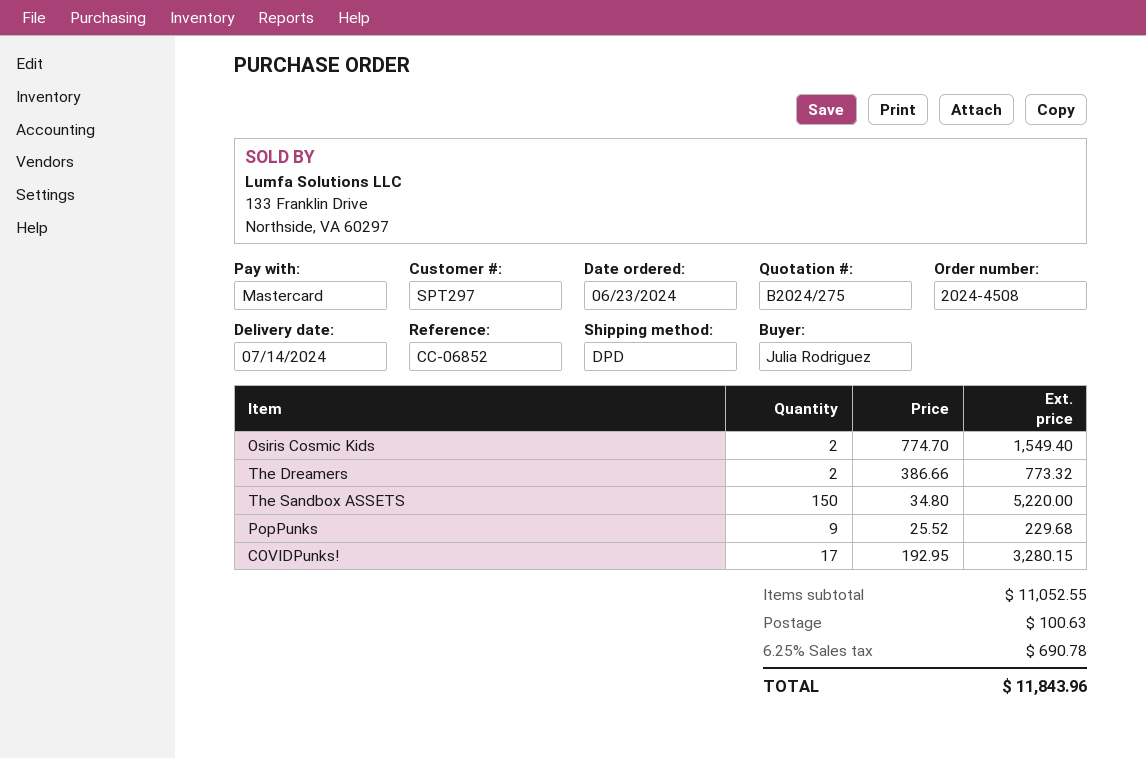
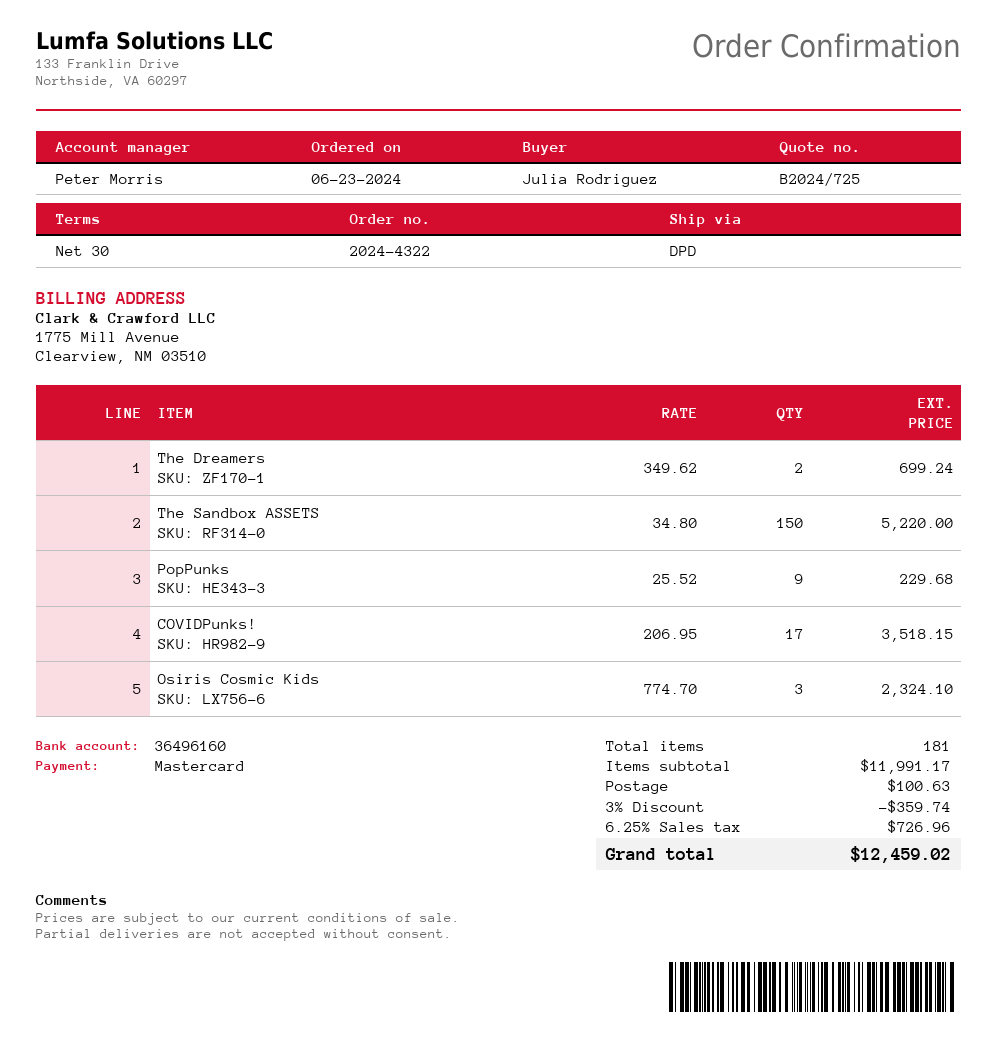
quote number: B2024/275 -> B2024/725
order number: 2024-4508 -> 2024-4322
Osiris Cosmic Kids: 2 x 774.70 = 1549.40 -> 3 x 774.70 = 2324.10
The Dreamers: 2 x 386.66 = 773.32 -> 2 x 349.62 = 699.24
COVIDPunks!: 17 x 192.95 = 3280.15 -> 17 x 206.95 = 3518.15
subtotal: 11052.55 -> 11991.17
discount: none -> 3% = 359.74
tax: 6.25% = 690.78 -> 6.25% = 726.96
total: 11843.96 -> 12459.02

